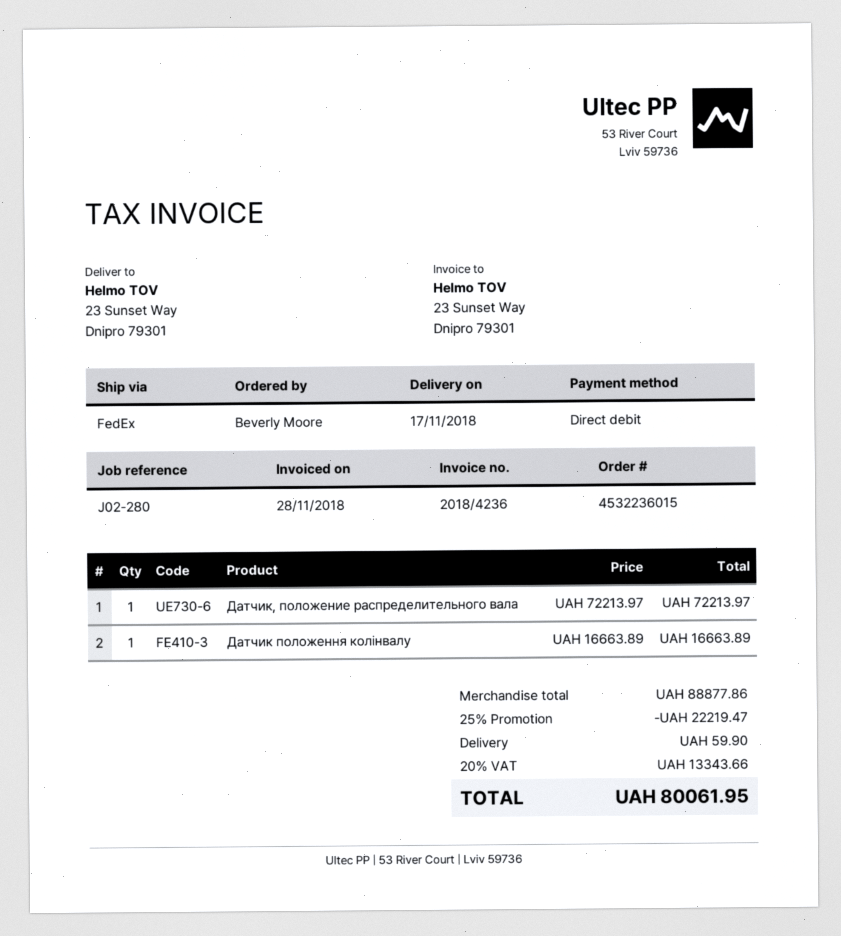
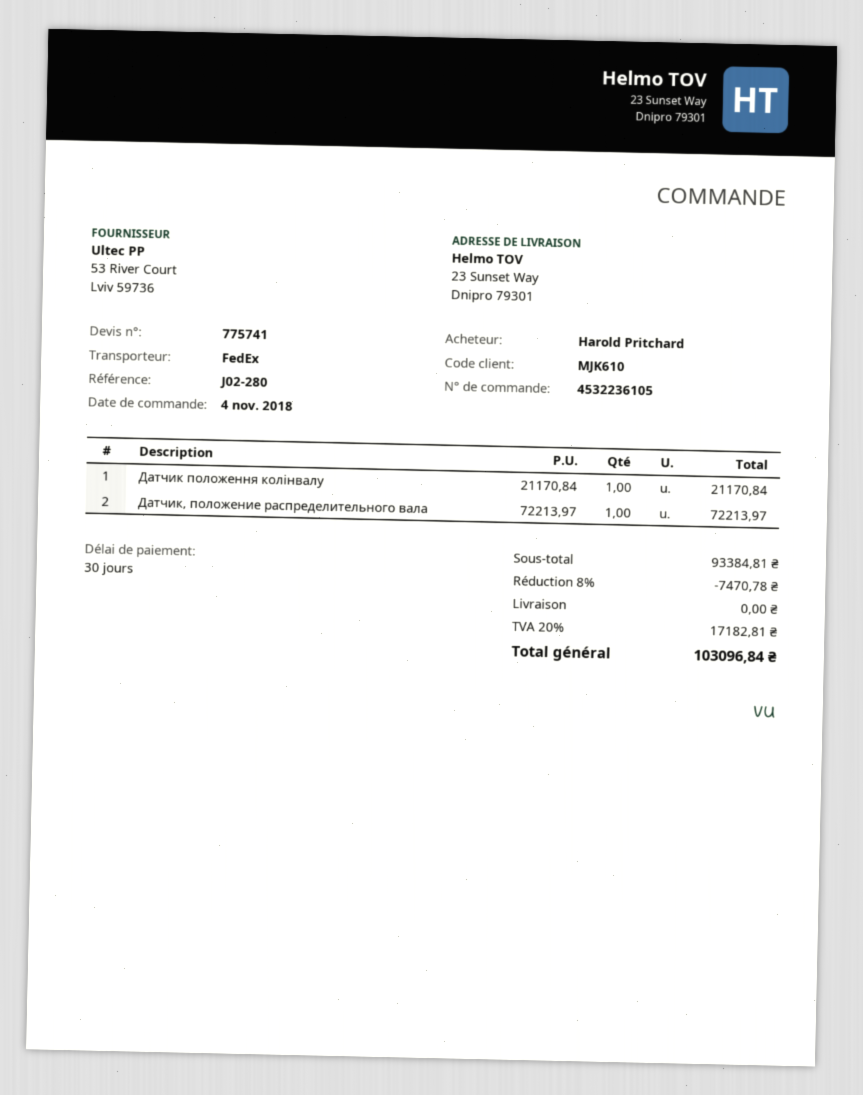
order number: 4532236015 -> 4532236105
ordered by: Beverly Moore -> Harold Pritchard
Датчик положення колінвалу: 1 x 16663.89 = 16663.89 -> 1 x 21170.84 = 21170.84
subtotal: 88877.86 -> 93384.81
discount: 25% = 22219.47 -> 8% = 7470.78
shipping: 59.90 -> 0.00
tax: 20% = 13343.66 -> 20% = 17182.81
total: 80061.95 -> 103096.84

